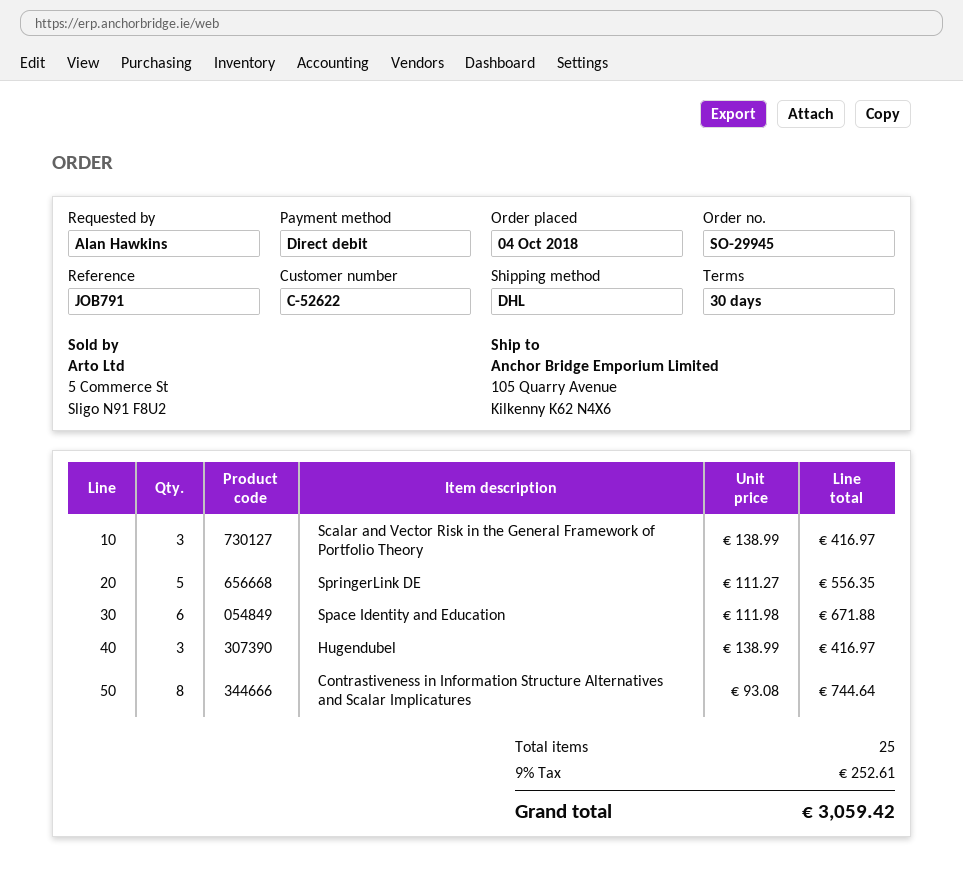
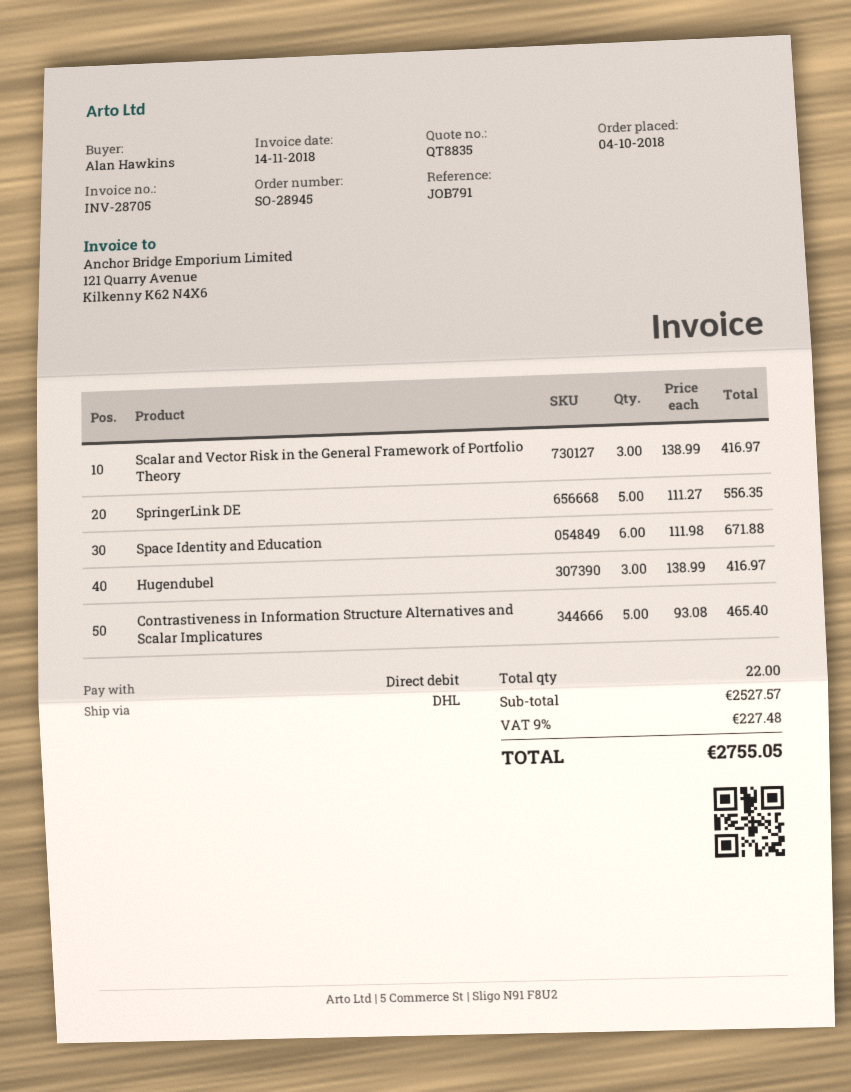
order number: SO-29945 -> SO-28945
Contrastiveness in Information Structure Alternatives and Scalar Implicatures: 8 x 93.08 = 744.64 -> 5 x 93.08 = 465.40
total quantity: 25 -> 22
tax: 9% = 252.61 -> 9% = 227.48
total: 3059.42 -> 2755.05

